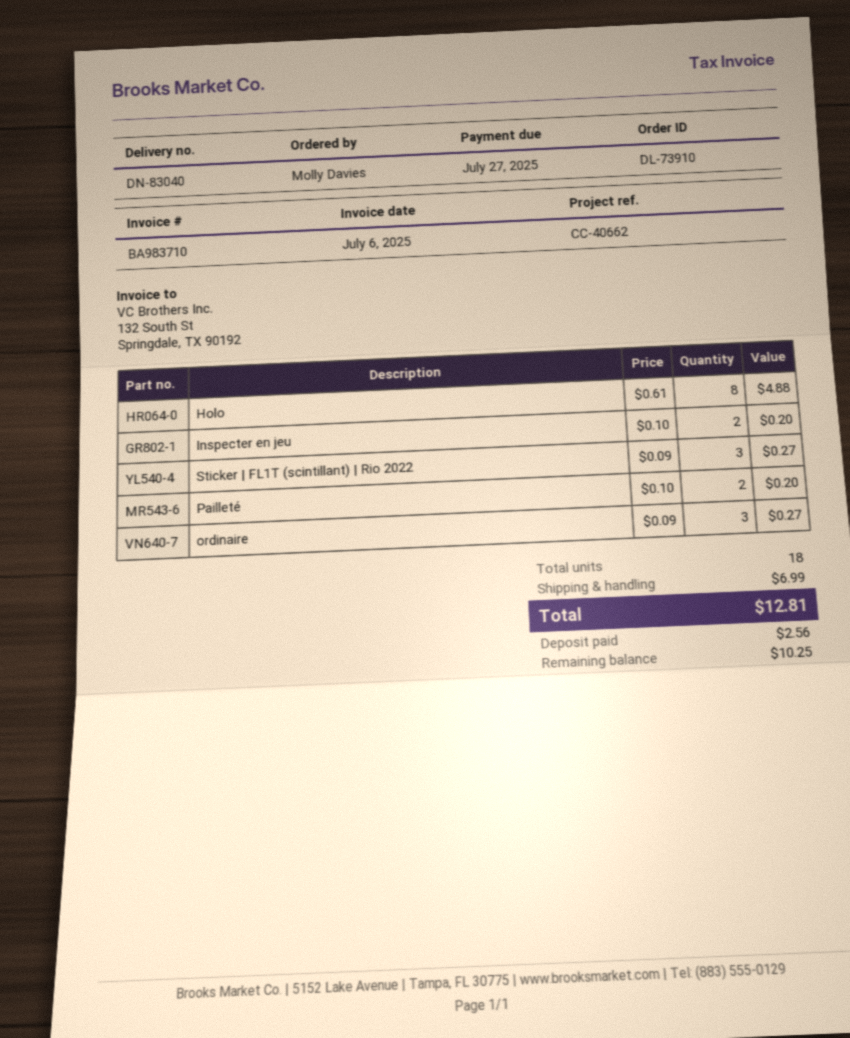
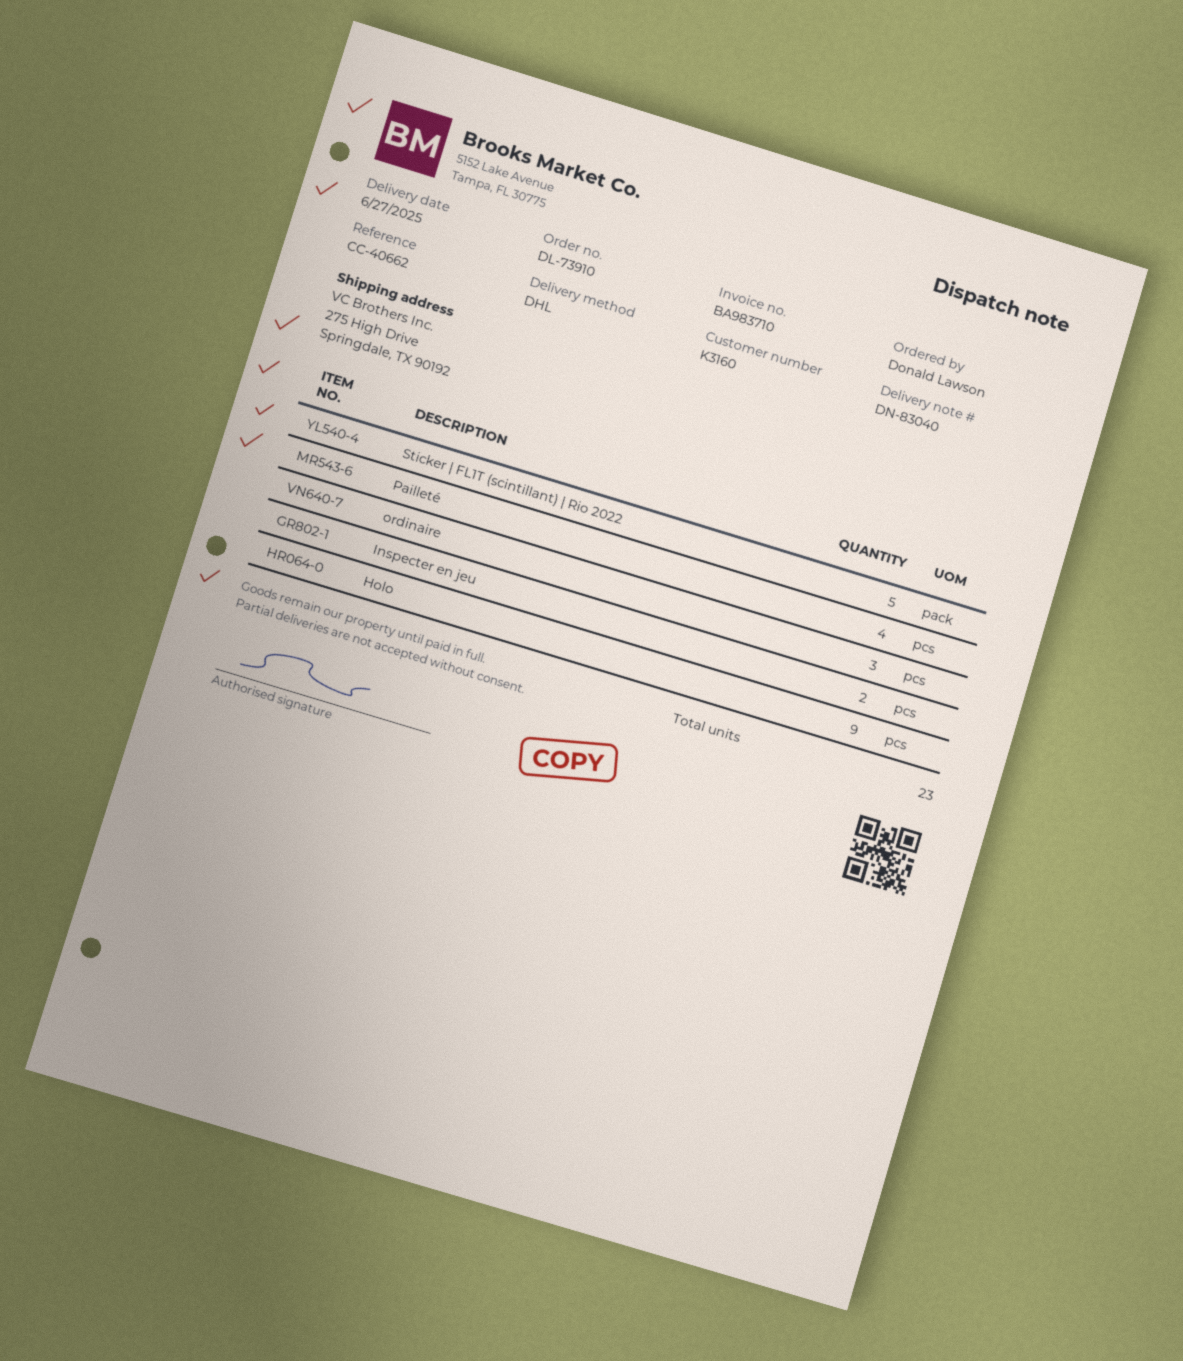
ordered by: Molly Davies -> Donald Lawson
Holo: 8 -> 9
Sticker | FL1T (scintillant) | Rio 2022: 3 -> 5
Pailleté: 2 -> 4
total quantity: 18 -> 23

